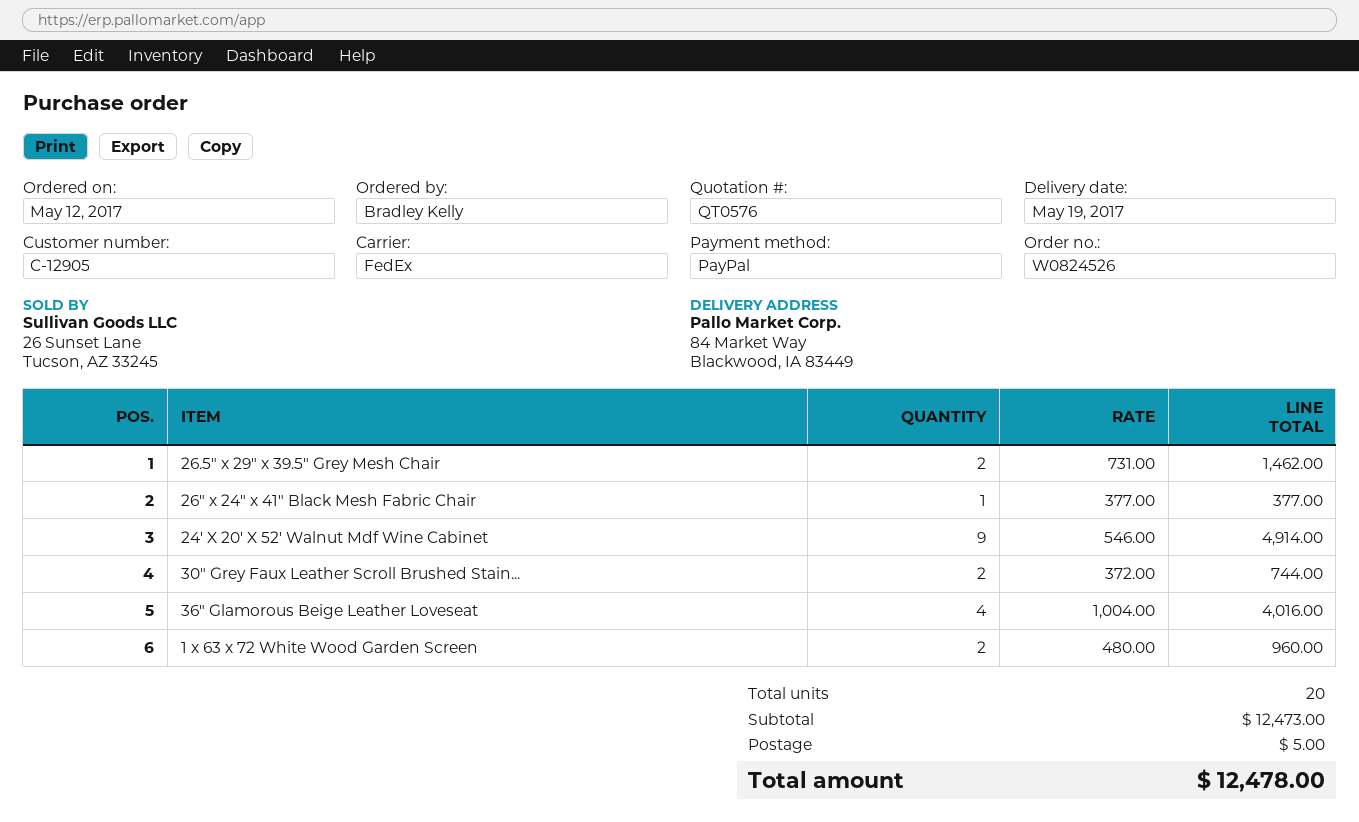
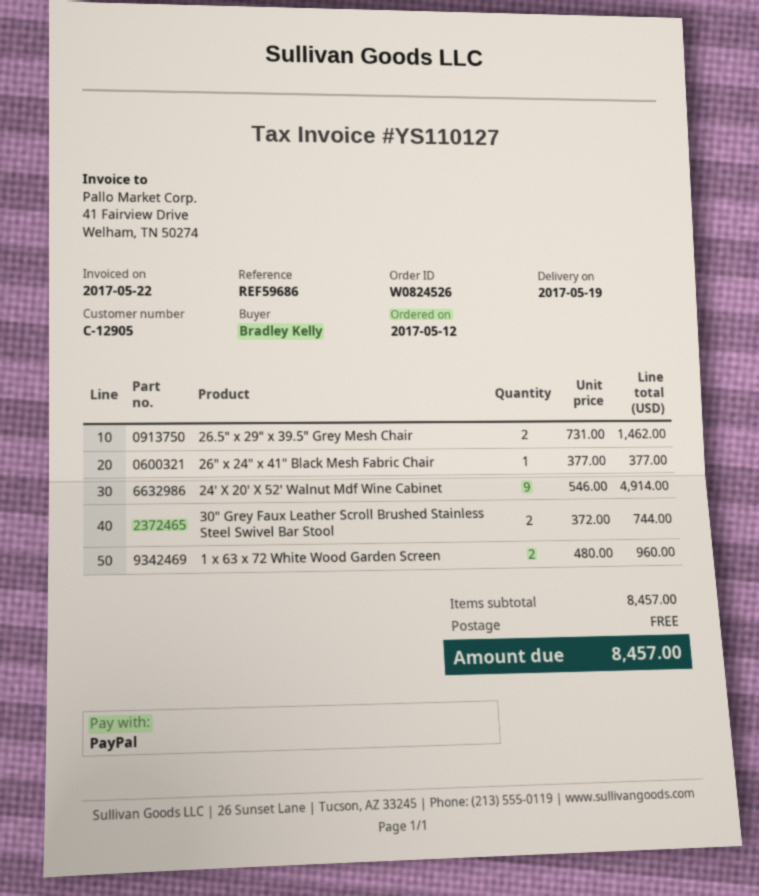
36" Glamorous Beige Leather Loveseat: 4 x 1004.00 = 4016.00 -> none
subtotal: 12473.00 -> 8457.00
shipping: 5.00 -> 0.00
total: 12478.00 -> 8457.00

